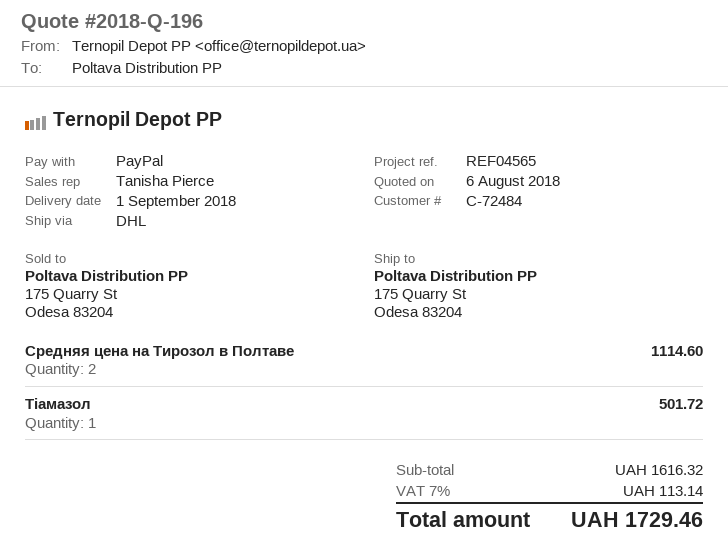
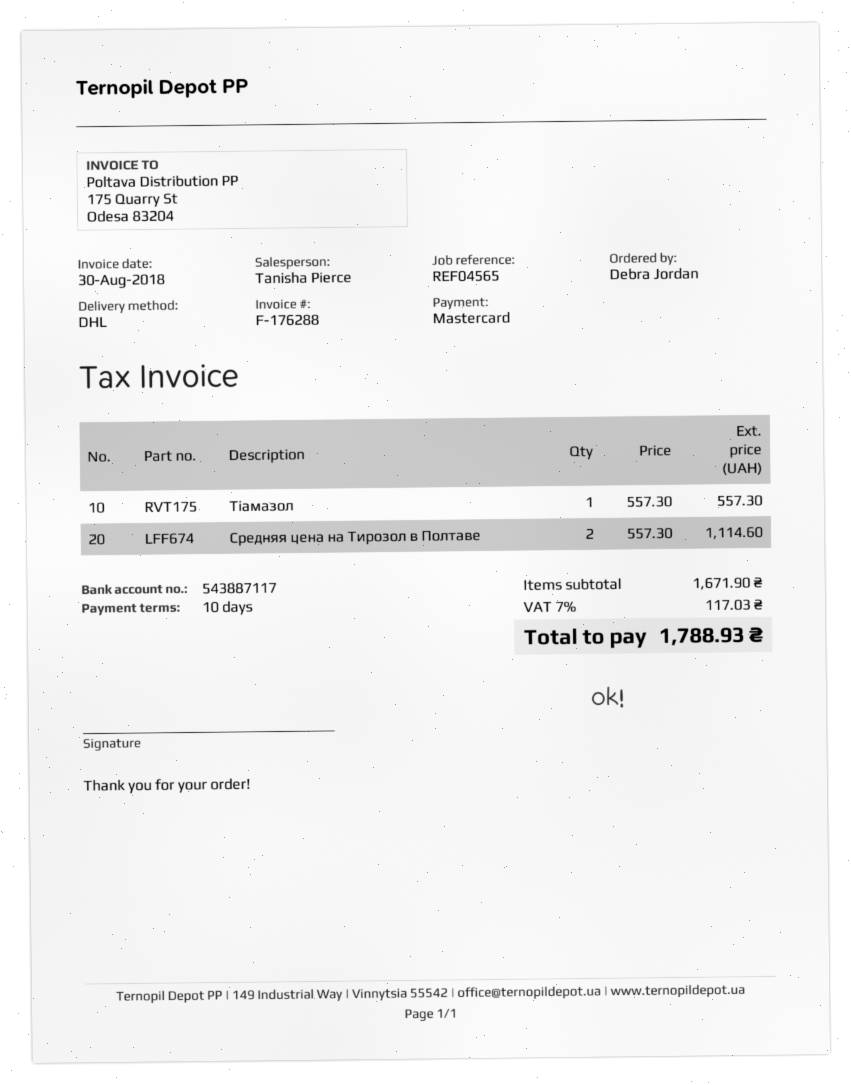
payment method: PayPal -> Mastercard
Тіамазол: 1 for 501.72 -> 1 for 557.30
subtotal: 1616.32 -> 1671.90
tax: 7% = 113.14 -> 7% = 117.03
total: 1729.46 -> 1788.93

